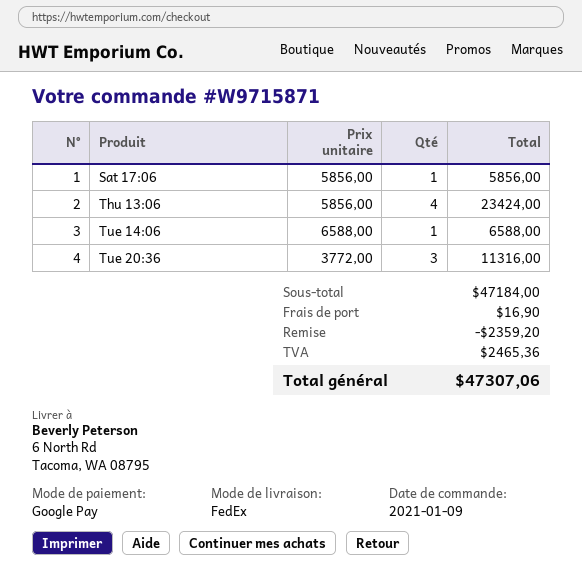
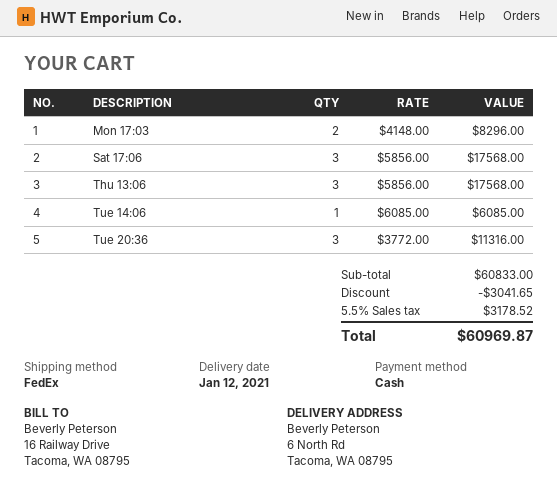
payment method: Google Pay -> cash
Sat 17:06: 1 x 5856.00 = 5856.00 -> 3 x 5856.00 = 17568.00
Thu 13:06: 4 x 5856.00 = 23424.00 -> 3 x 5856.00 = 17568.00
Tue 14:06: 1 x 6588.00 = 6588.00 -> 1 x 6085.00 = 6085.00
Mon 17:03: none -> 2 x 4148.00 = 8296.00
subtotal: 47184.00 -> 60833.00
discount: 2359.20 -> 3041.65
shipping: 16.90 -> none
tax: 2465.36 -> 3178.52
total: 47307.06 -> 60969.87

